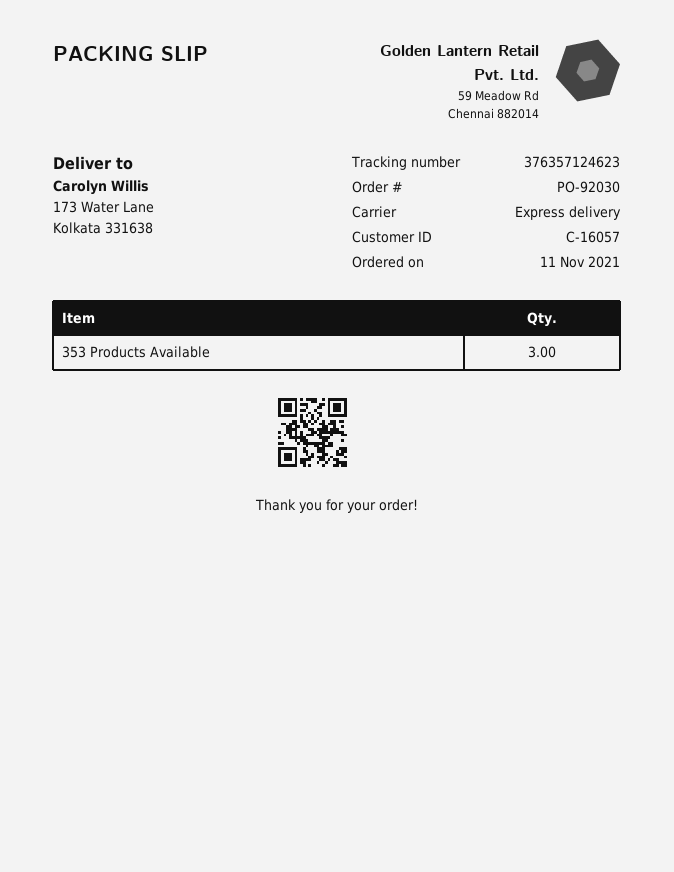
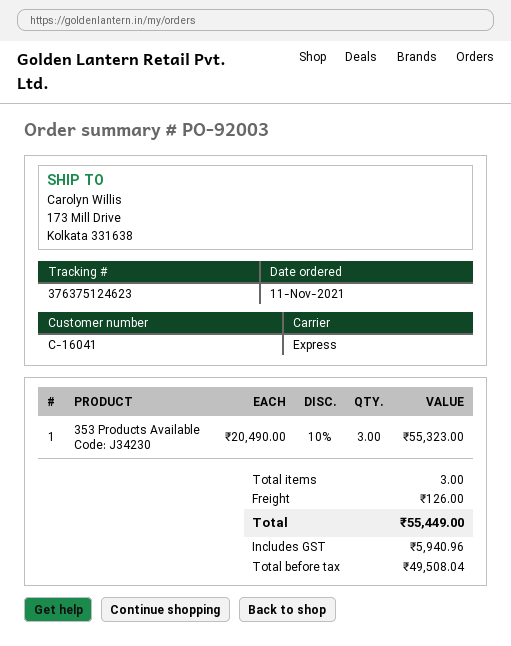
order number: PO-92030 -> PO-92003
customer number: C-16057 -> C-16041
tracking number: 376357124623 -> 376375124623
ship to: 173 Water Lane, Kolkata 331638 -> 173 Mill Drive, Kolkata 331638

